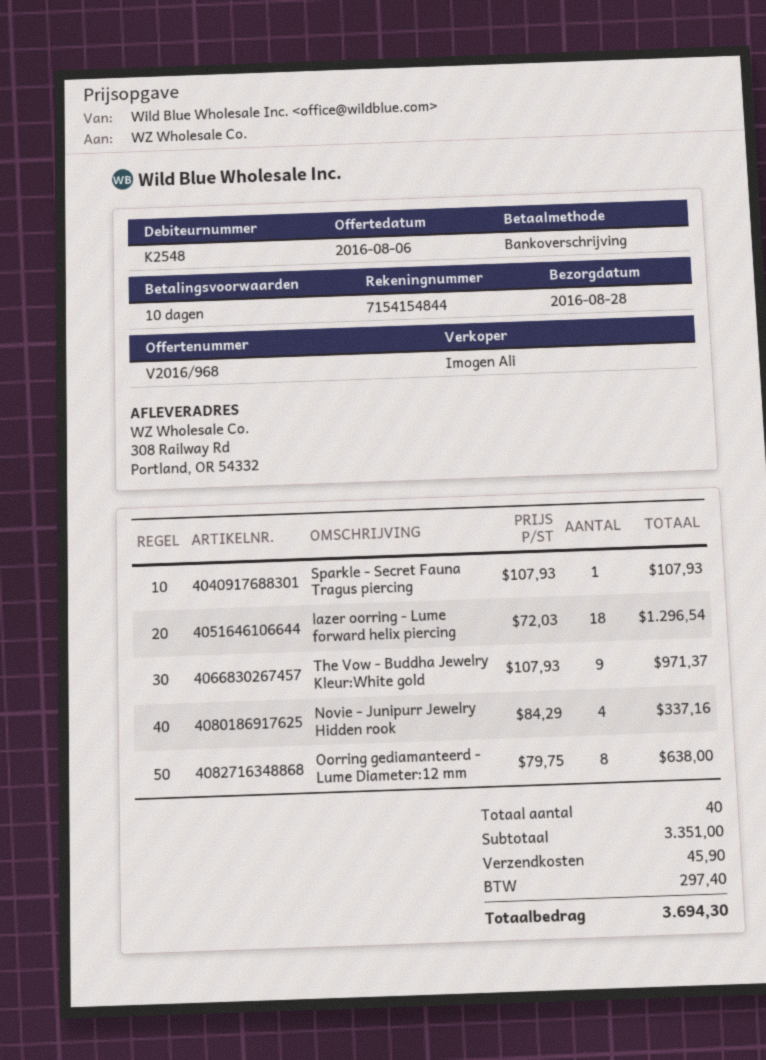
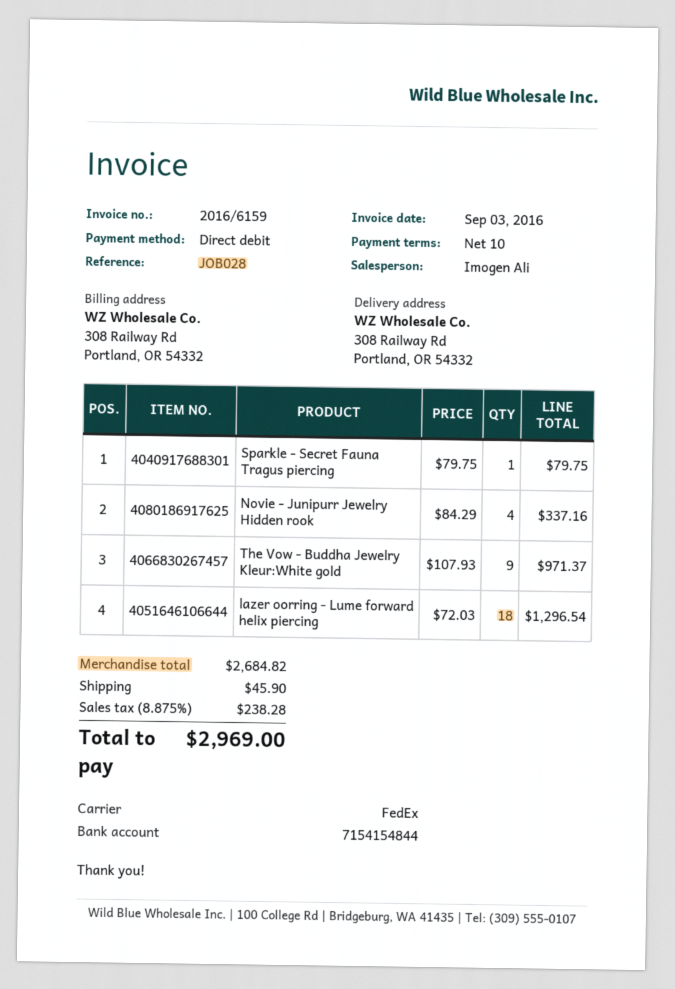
payment method: bank transfer -> direct debit
Sparkle - Secret Fauna Tragus piercing: 1 x 107.93 = 107.93 -> 1 x 79.75 = 79.75
Oorring gediamanteerd - Lume Diameter:12 mm: 8 x 79.75 = 638.00 -> none
subtotal: 3351.00 -> 2684.82
tax: 297.40 -> 238.28
total: 3694.30 -> 2969.00

